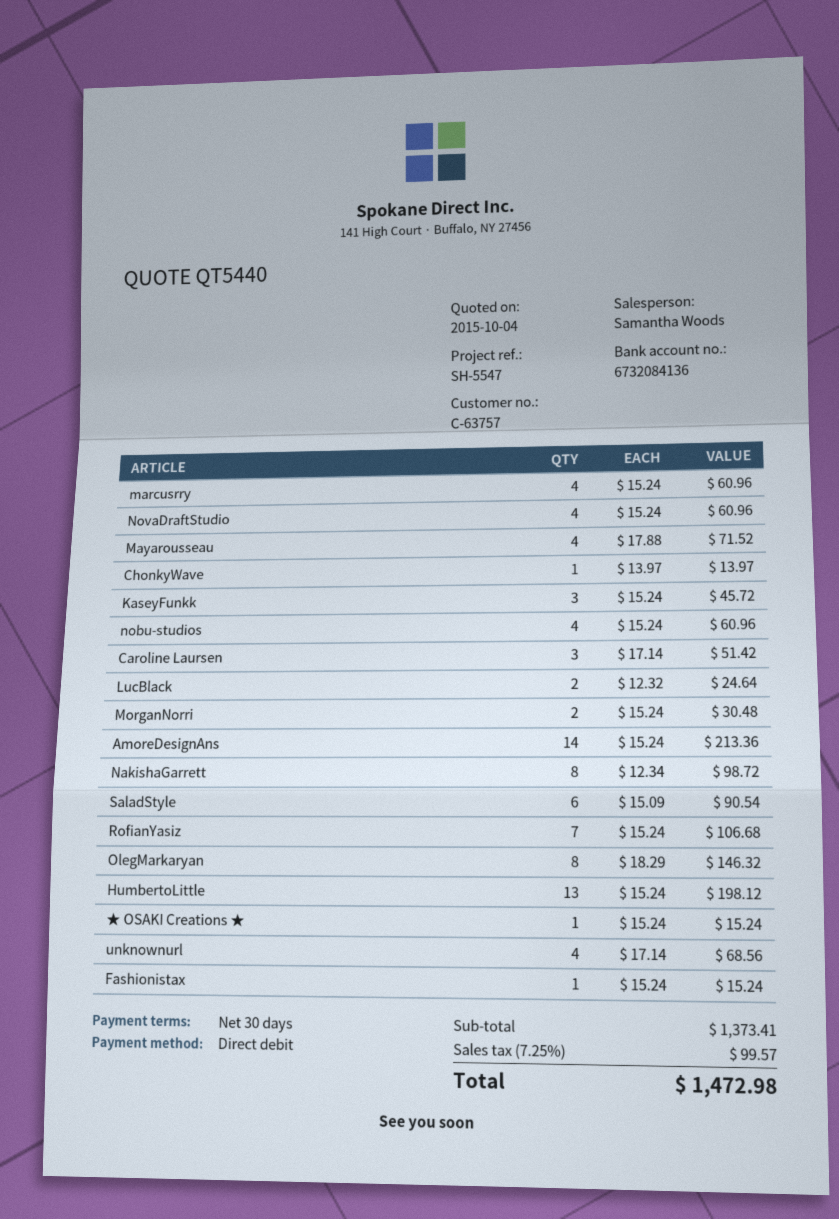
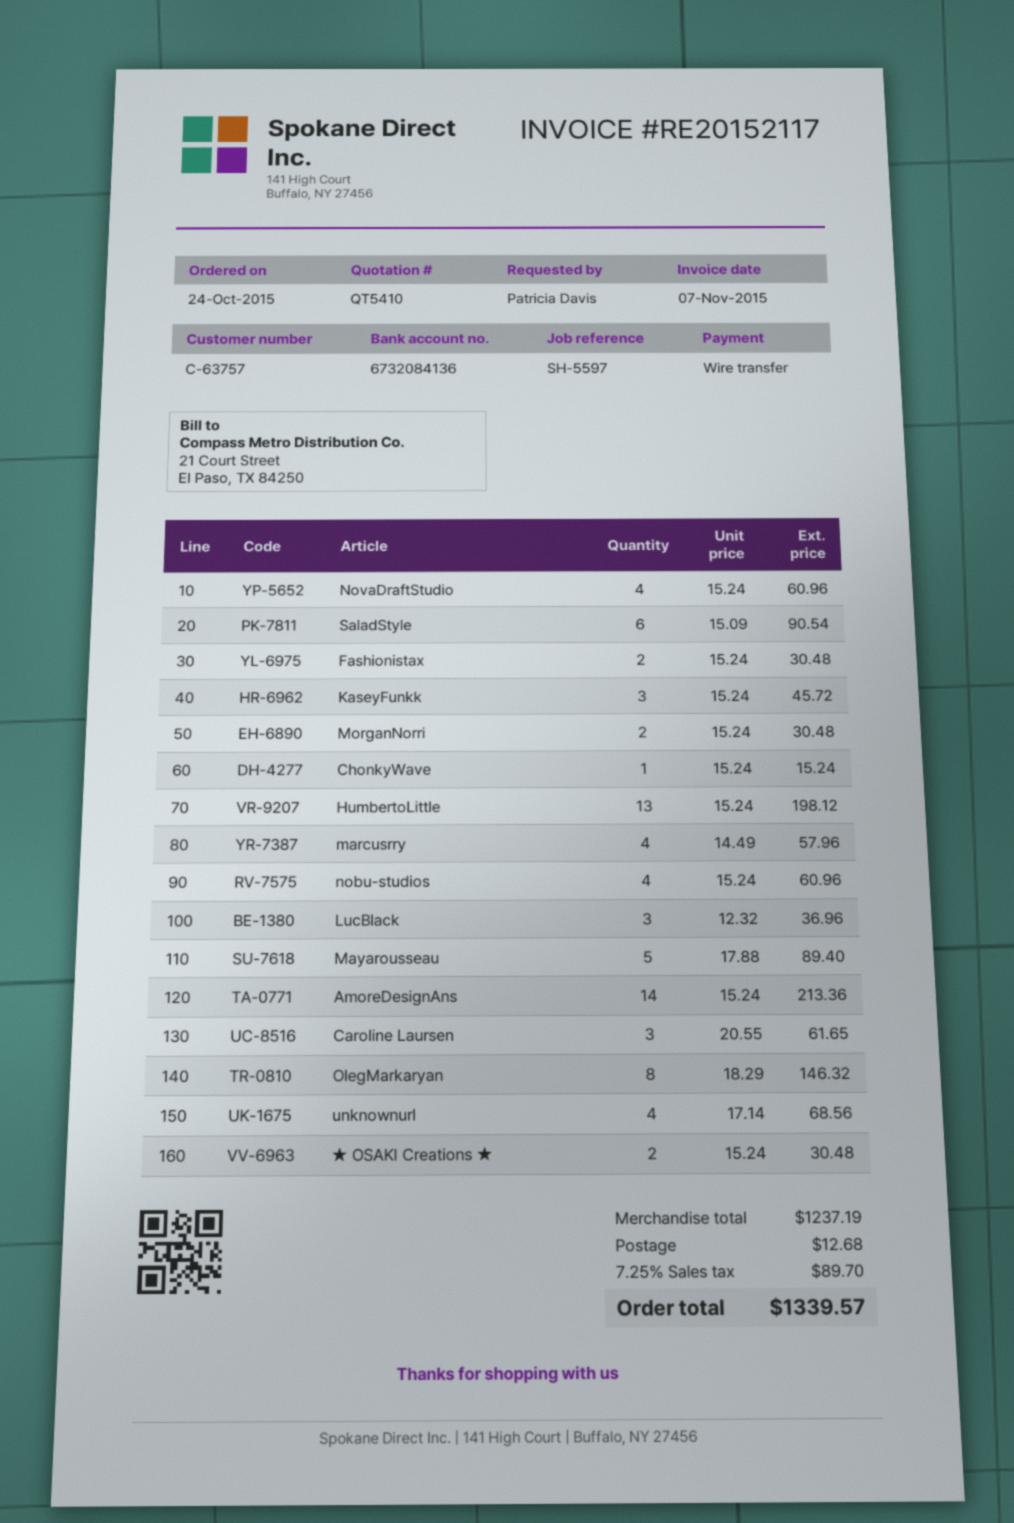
quote number: QT5440 -> QT5410
reference: SH-5547 -> SH-5597
payment method: direct debit -> bank transfer
marcusrry: 4 x 15.24 = 60.96 -> 4 x 14.49 = 57.96
Mayarousseau: 4 x 17.88 = 71.52 -> 5 x 17.88 = 89.40
ChonkyWave: 1 x 13.97 = 13.97 -> 1 x 15.24 = 15.24
Caroline Laursen: 3 x 17.14 = 51.42 -> 3 x 20.55 = 61.65
LucBlack: 2 x 12.32 = 24.64 -> 3 x 12.32 = 36.96
NakishaGarrett: 8 x 12.34 = 98.72 -> none
RofianYasiz: 7 x 15.24 = 106.68 -> none
★ OSAKI Creations ★: 1 x 15.24 = 15.24 -> 2 x 15.24 = 30.48
Fashionistax: 1 x 15.24 = 15.24 -> 2 x 15.24 = 30.48
subtotal: 1373.41 -> 1237.19
shipping: none -> 12.68
tax: 7.25% = 99.57 -> 7.25% = 89.70
total: 1472.98 -> 1339.57

